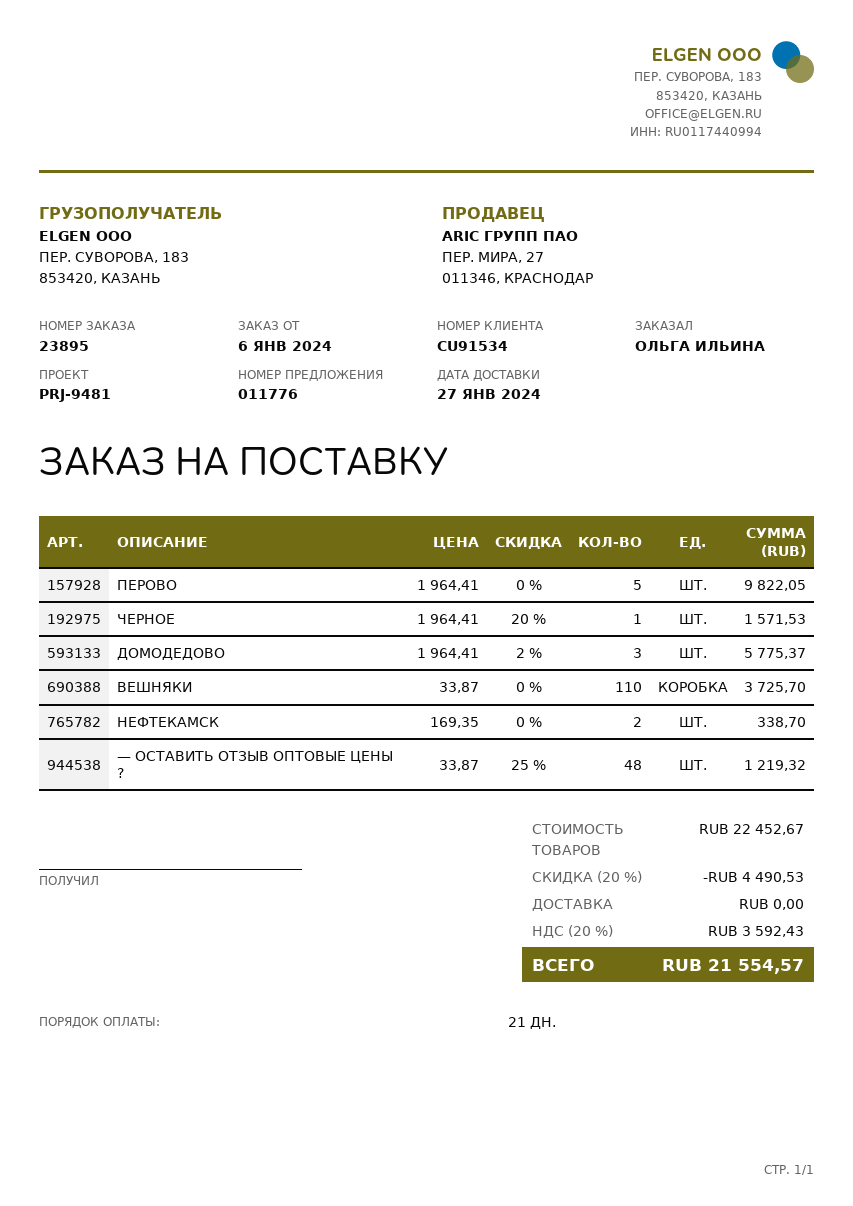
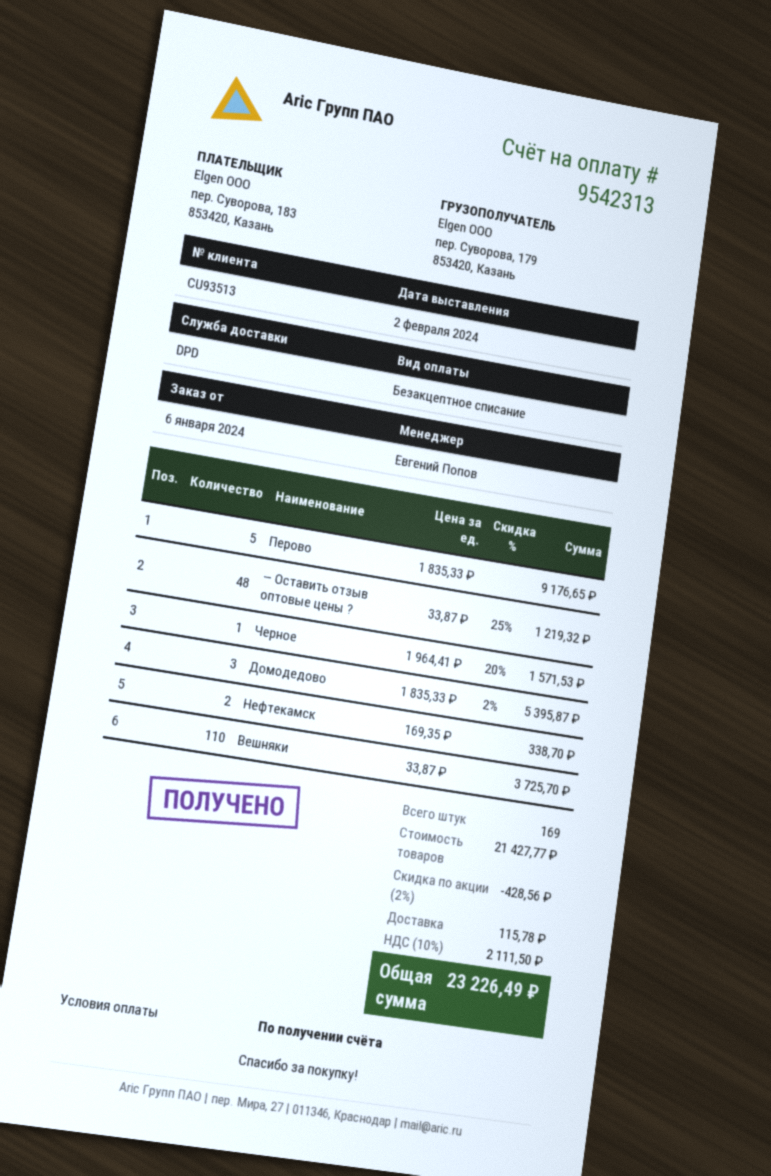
payment terms: 21 days -> on receipt
customer number: CU91534 -> CU93513
ship to: ПЕР. СУВОРОВА, 183, 853420, КАЗАНЬ -> пер. Суворова, 179, 853420, Казань
ПЕРОВО: 5 x 1964.41 = 9822.05 -> 5 x 1835.33 = 9176.65
ДОМОДЕДОВО: 3 x 1964.41 - 2% = 5775.37 -> 3 x 1835.33 - 2% = 5395.87
subtotal: 22452.67 -> 21427.77
discount: 20% = 4490.53 -> 2% = 428.56
shipping: 0.00 -> 115.78
tax: 20% = 3592.43 -> 10% = 2111.50
total: 21554.57 -> 23226.49

